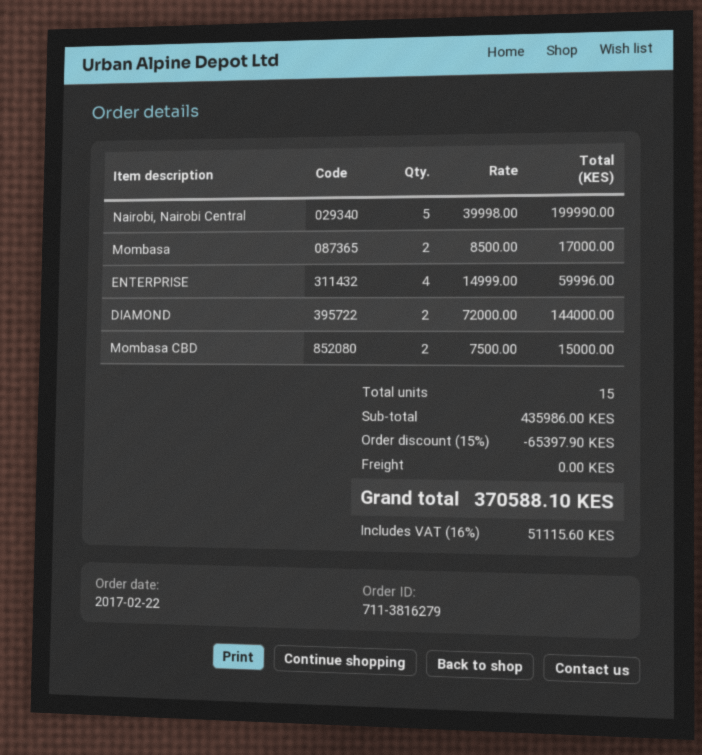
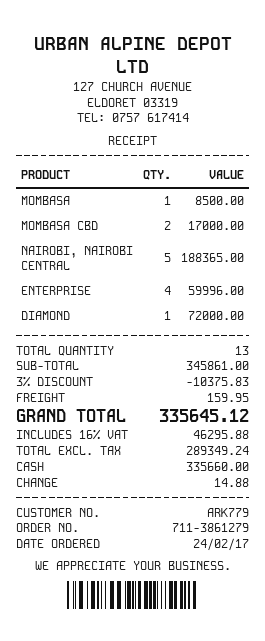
order number: 711-3816279 -> 711-3861279
order date: 2017-02-22 -> 2017-02-24
Nairobi, Nairobi Central: 5 for 199990.00 -> 5 for 188365.00
Mombasa: 2 for 17000.00 -> 1 for 8500.00
DIAMOND: 2 for 144000.00 -> 1 for 72000.00
Mombasa CBD: 2 for 15000.00 -> 2 for 17000.00
total quantity: 15 -> 13
subtotal: 435986.00 -> 345861.00
discount: 15% = 65397.90 -> 3% = 10375.83
shipping: 0.00 -> 159.95
tax: 16% = 51115.60 -> 16% = 46295.88
total: 370588.10 -> 335645.12

